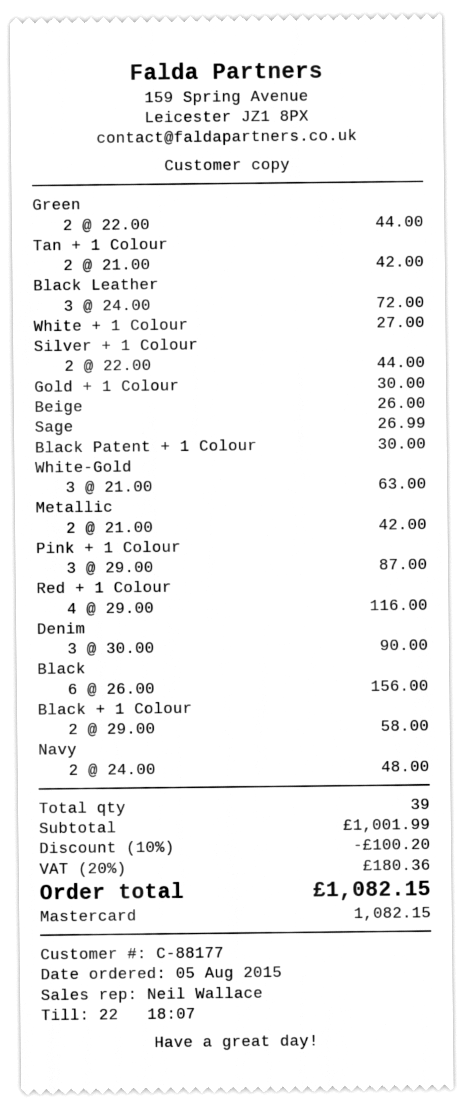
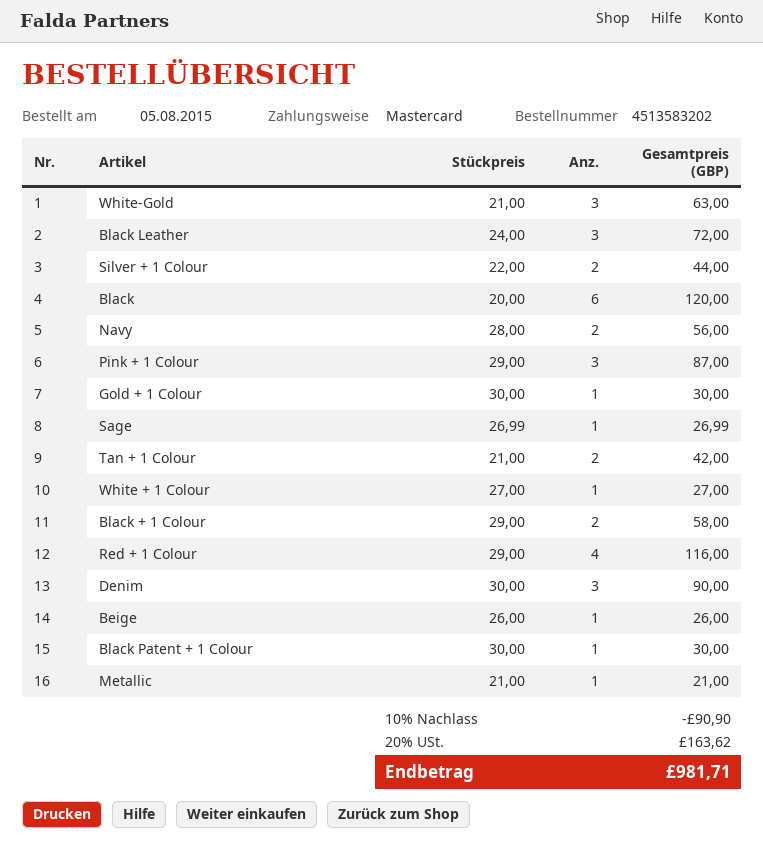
Green: 2 x 22.00 = 44.00 -> none
Metallic: 2 x 21.00 = 42.00 -> 1 x 21.00 = 21.00
Black: 6 x 26.00 = 156.00 -> 6 x 20.00 = 120.00
Navy: 2 x 24.00 = 48.00 -> 2 x 28.00 = 56.00
discount: 10% = 100.20 -> 10% = 90.90
tax: 20% = 180.36 -> 20% = 163.62
total: 1082.15 -> 981.71

